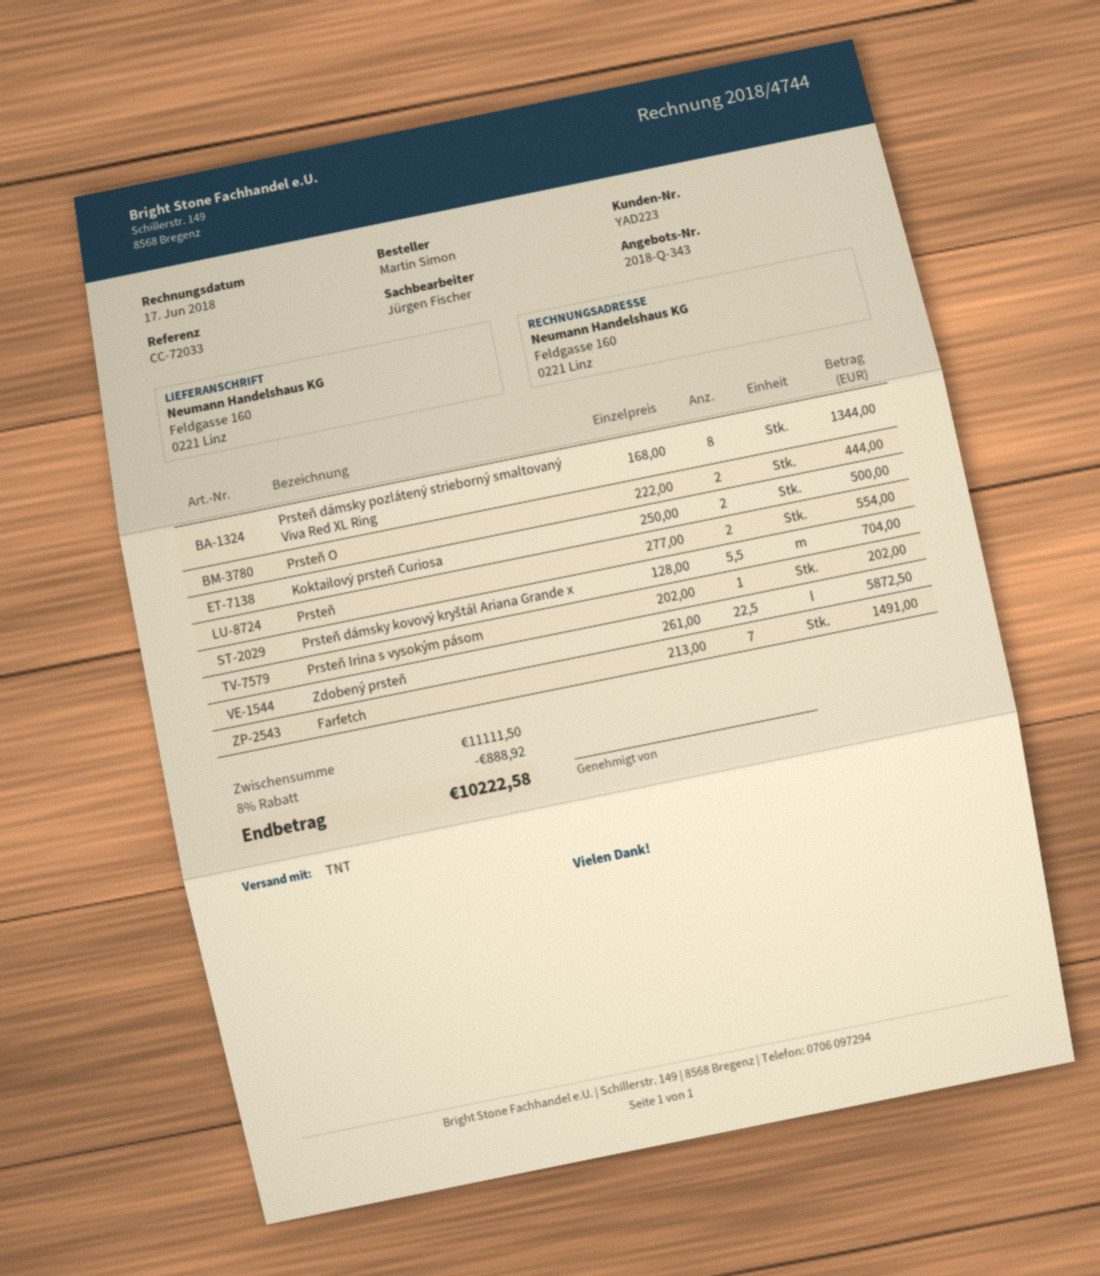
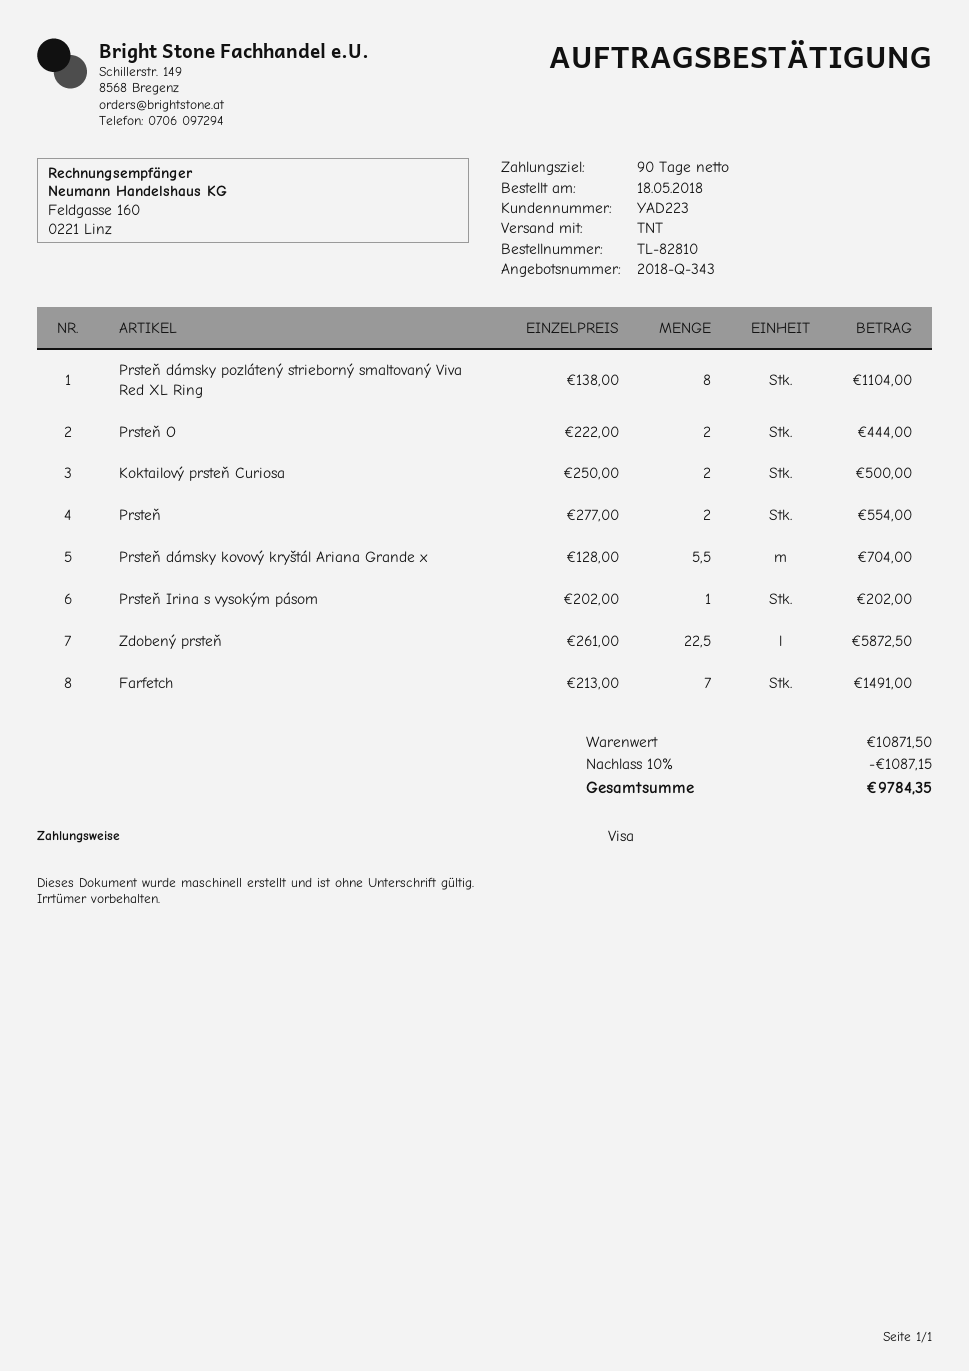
Prsteň dámsky pozlátený strieborný smaltovaný Viva Red XL Ring: 8 x 168.00 = 1344.00 -> 8 x 138.00 = 1104.00
subtotal: 11111.50 -> 10871.50
discount: 8% = 888.92 -> 10% = 1087.15
total: 10222.58 -> 9784.35

